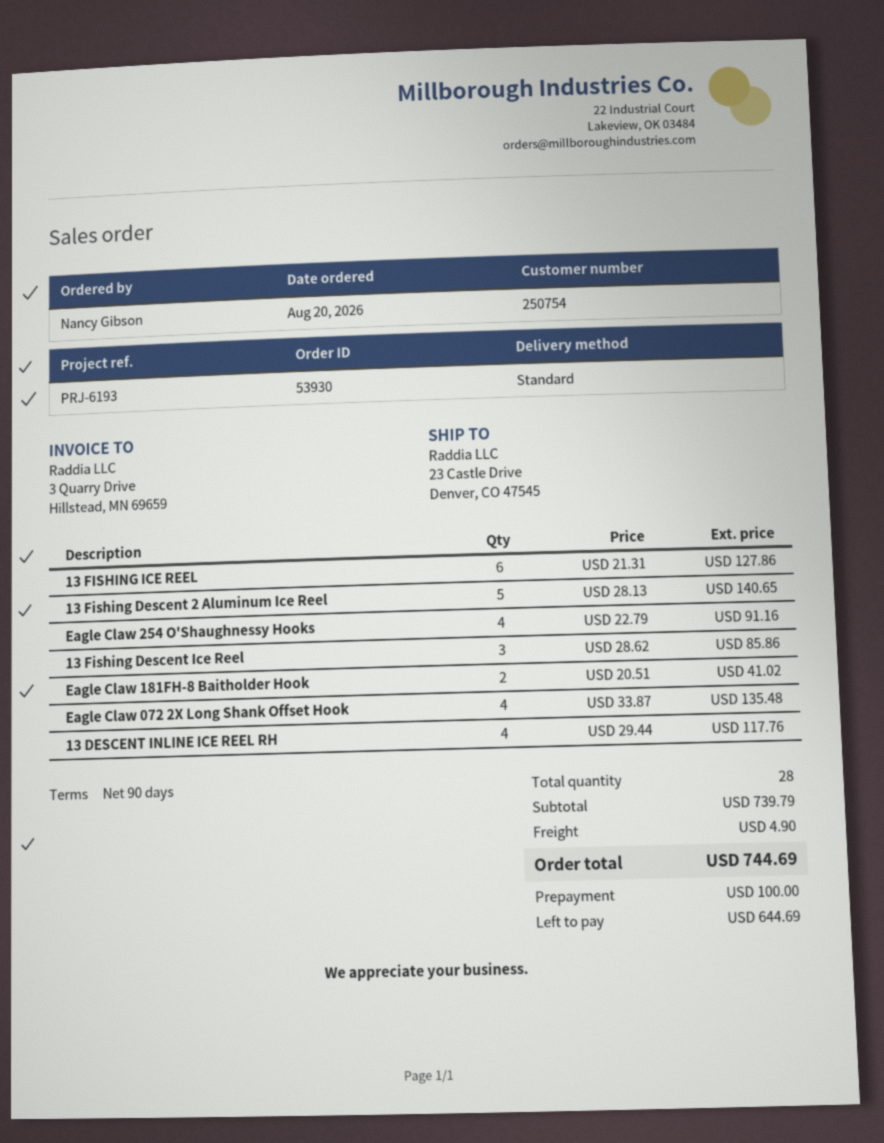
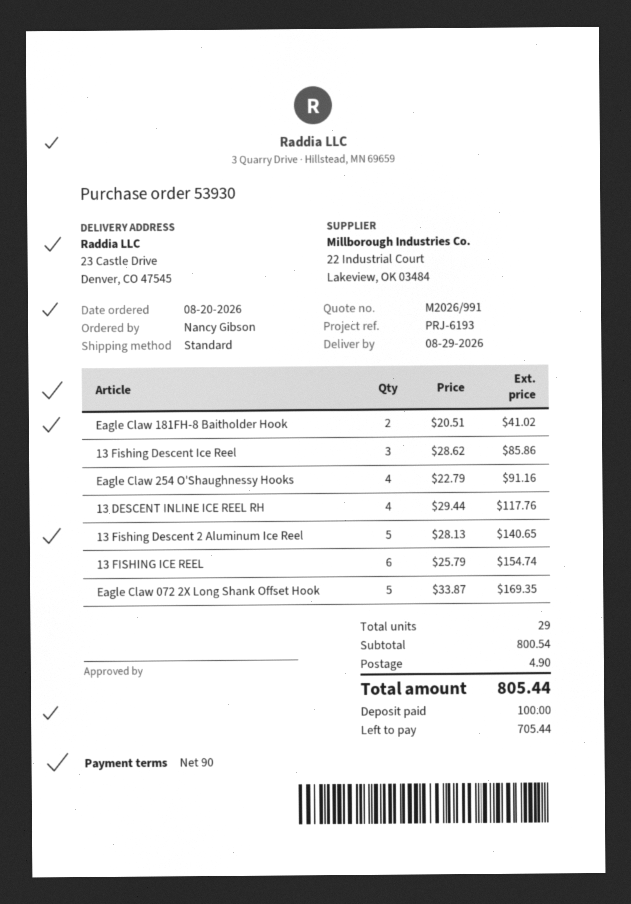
13 FISHING ICE REEL: 6 x 21.31 = 127.86 -> 6 x 25.79 = 154.74
Eagle Claw 072 2X Long Shank Offset Hook: 4 x 33.87 = 135.48 -> 5 x 33.87 = 169.35
total quantity: 28 -> 29
subtotal: 739.79 -> 800.54
total: 744.69 -> 805.44
balance: 644.69 -> 705.44

